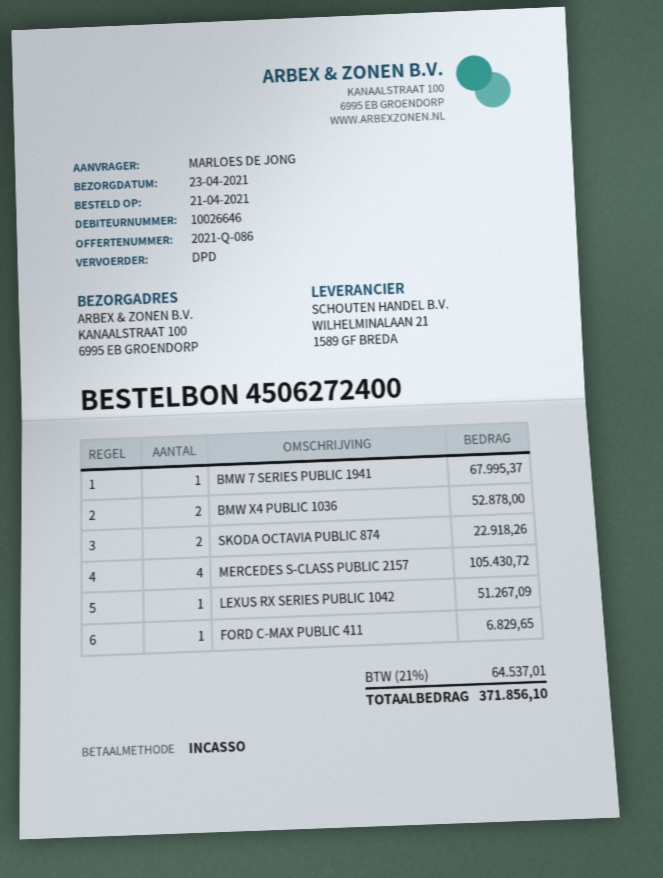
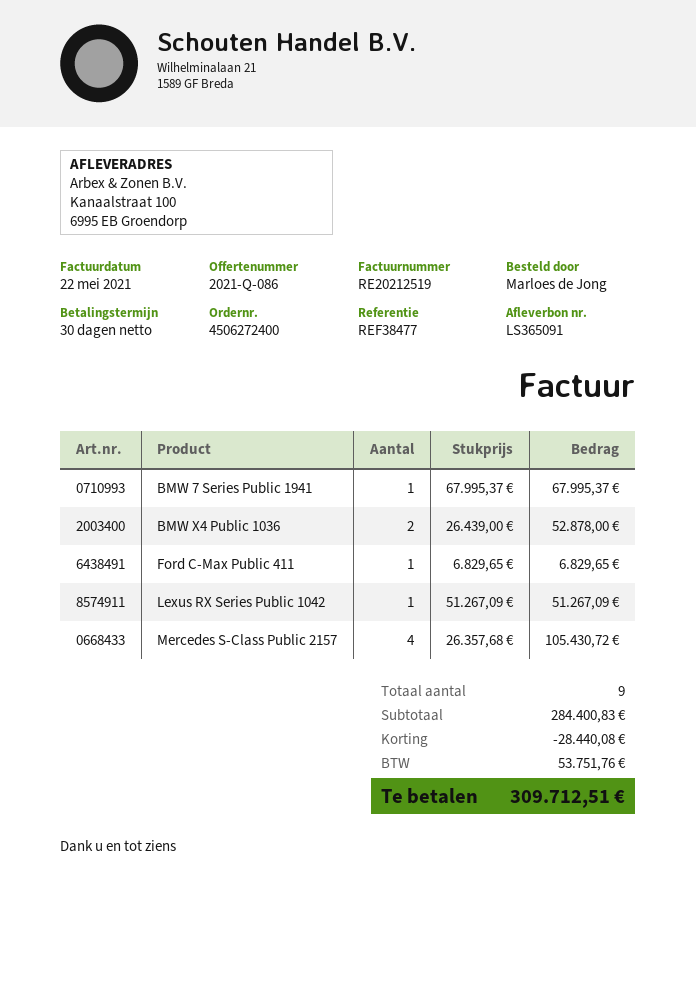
SKODA OCTAVIA PUBLIC 874: 2 for 22918.26 -> none
discount: none -> 28440.08
tax: 64537.01 -> 53751.76
total: 371856.10 -> 309712.51

